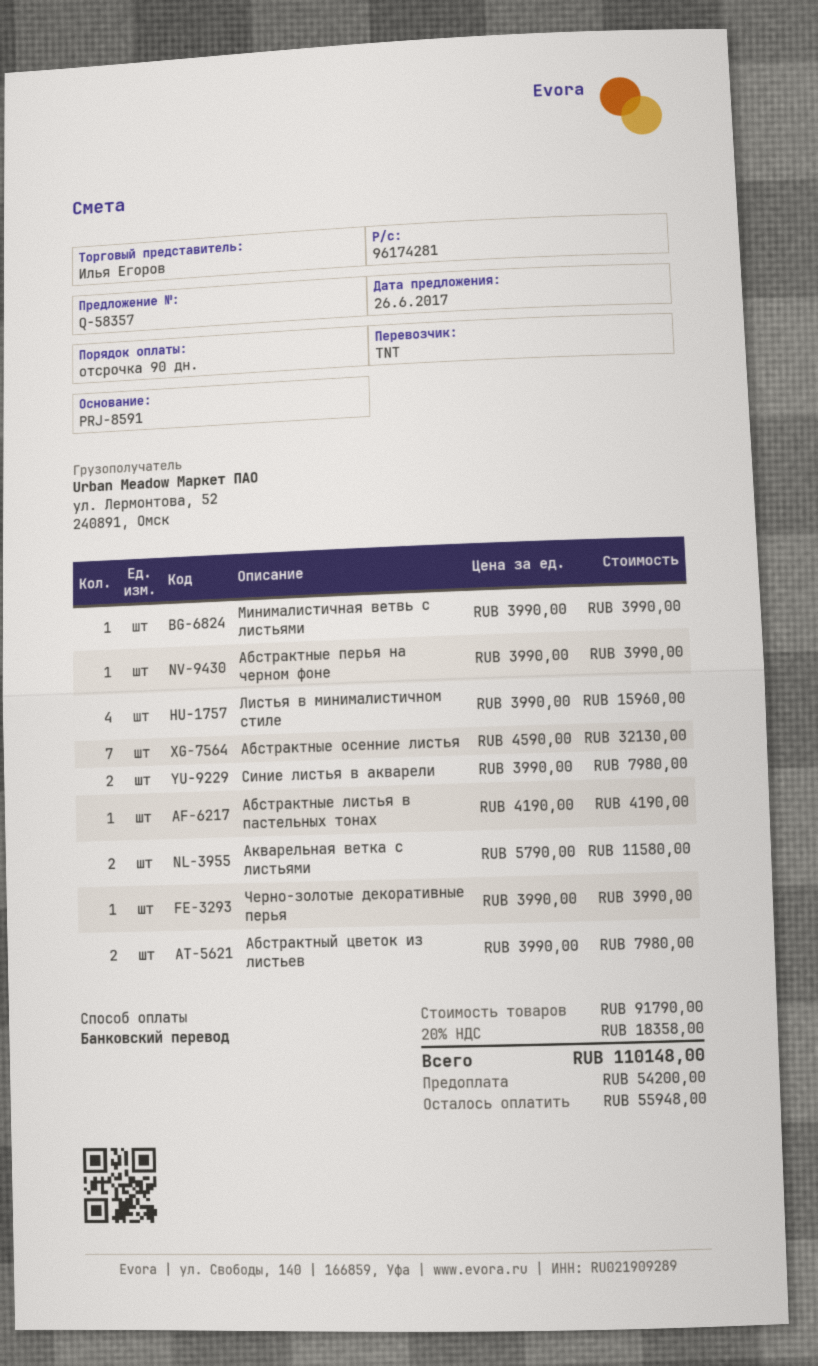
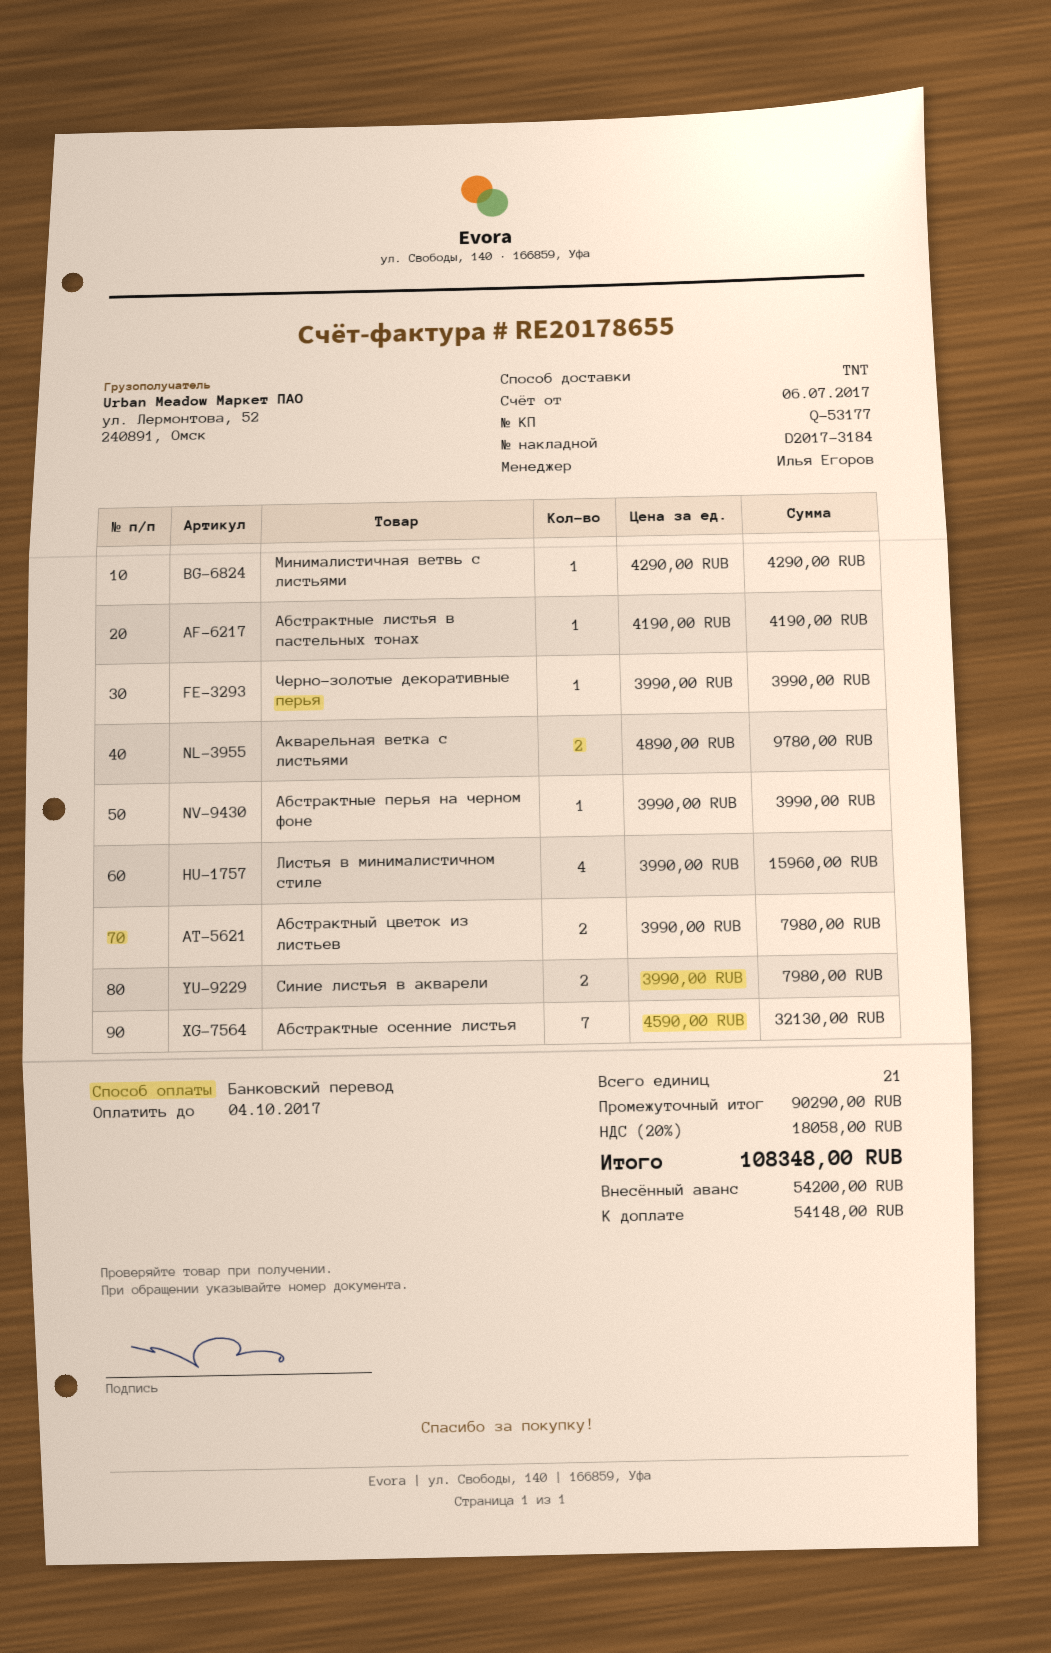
quote number: Q-58357 -> Q-53177
Минималистичная ветвь с листьями: 1 x 3990.00 = 3990.00 -> 1 x 4290.00 = 4290.00
Акварельная ветка с листьями: 2 x 5790.00 = 11580.00 -> 2 x 4890.00 = 9780.00
subtotal: 91790.00 -> 90290.00
tax: 20% = 18358.00 -> 20% = 18058.00
total: 110148.00 -> 108348.00
balance: 55948.00 -> 54148.00

